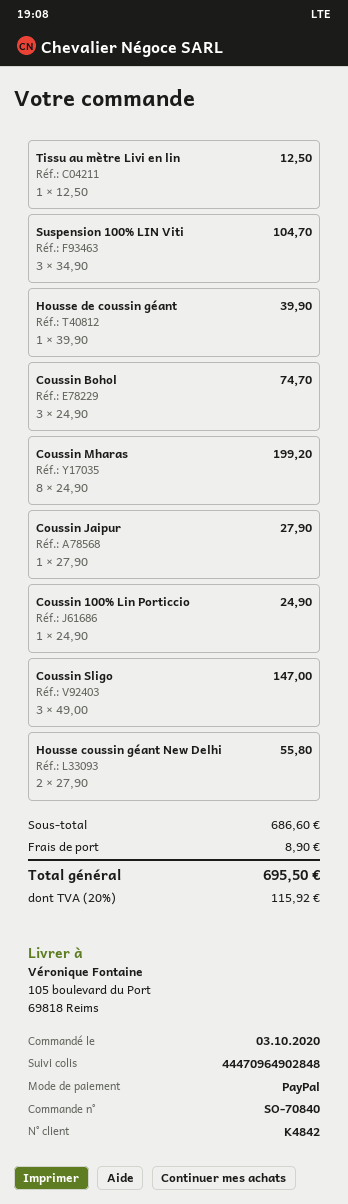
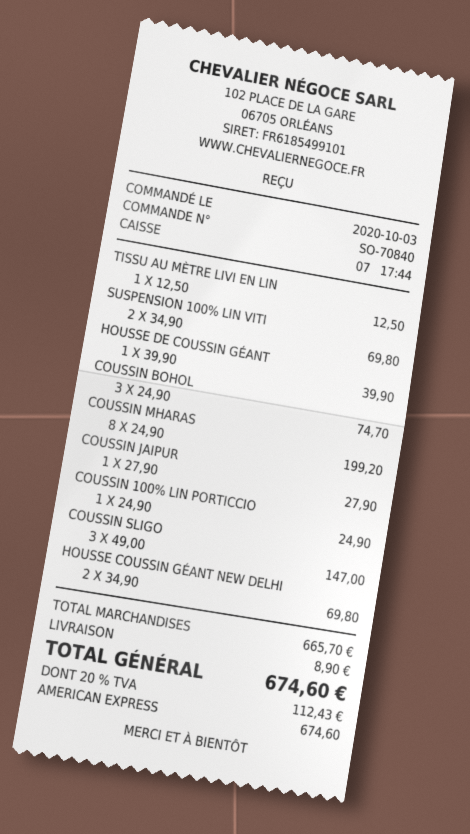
payment method: PayPal -> American Express
Suspension 100% LIN Viti: 3 x 34.90 = 104.70 -> 2 x 34.90 = 69.80
Housse coussin géant New Delhi: 2 x 27.90 = 55.80 -> 2 x 34.90 = 69.80
subtotal: 686.60 -> 665.70
tax: 20% = 115.92 -> 20% = 112.43
total: 695.50 -> 674.60

